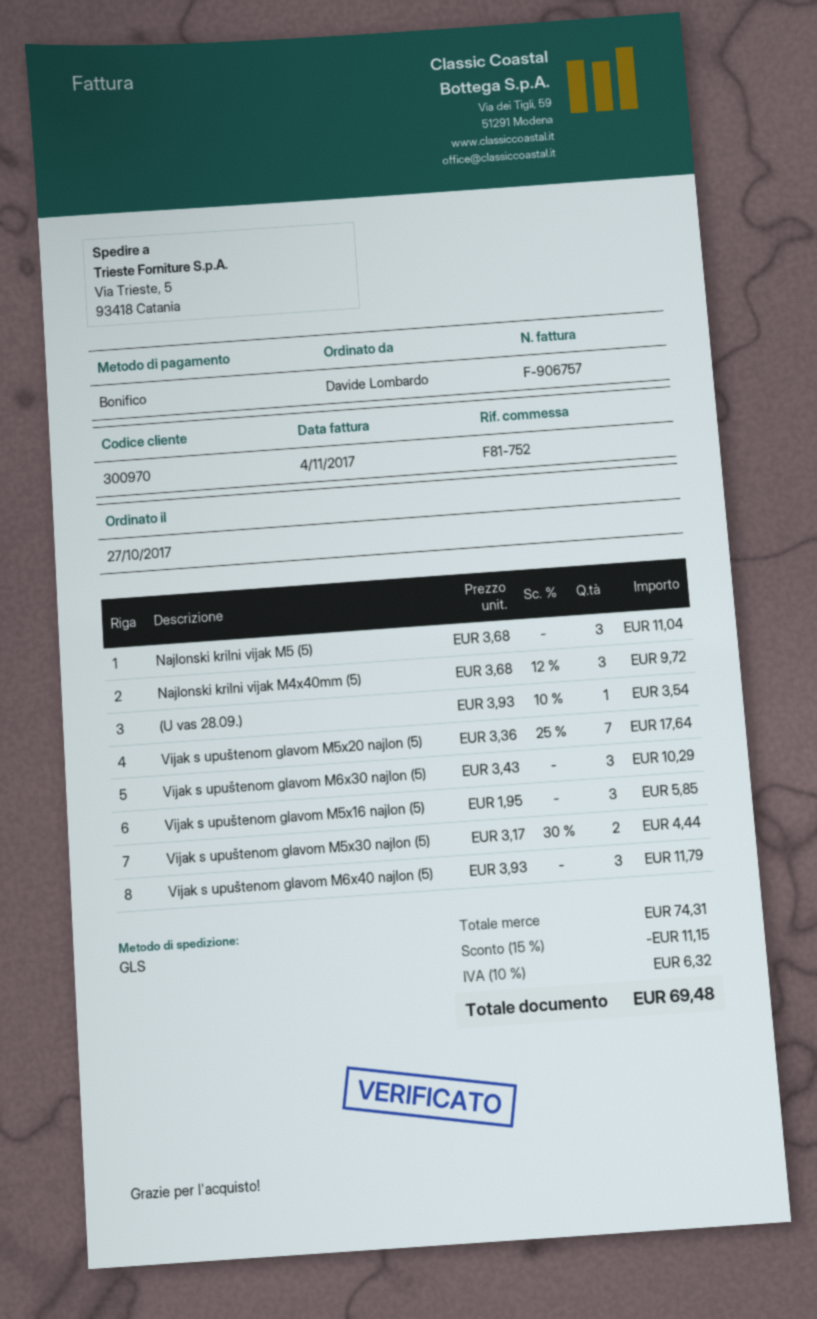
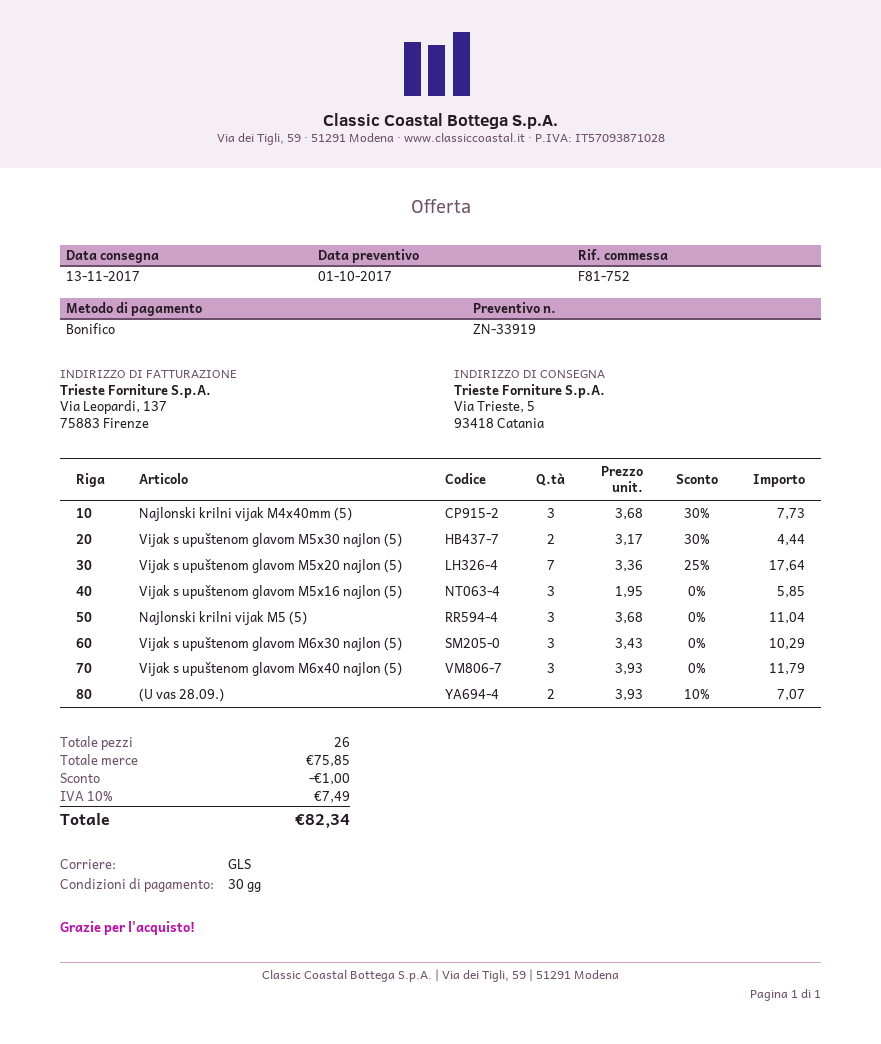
Najlonski krilni vijak M4x40mm (5): 3 x 3.68 - 12% = 9.72 -> 3 x 3.68 - 30% = 7.73
(U vas 28.09.): 1 x 3.93 - 10% = 3.54 -> 2 x 3.93 - 10% = 7.07
subtotal: 74.31 -> 75.85
discount: 11.15 -> 1.00
tax: 10% = 6.32 -> 10% = 7.49
total: 69.48 -> 82.34

